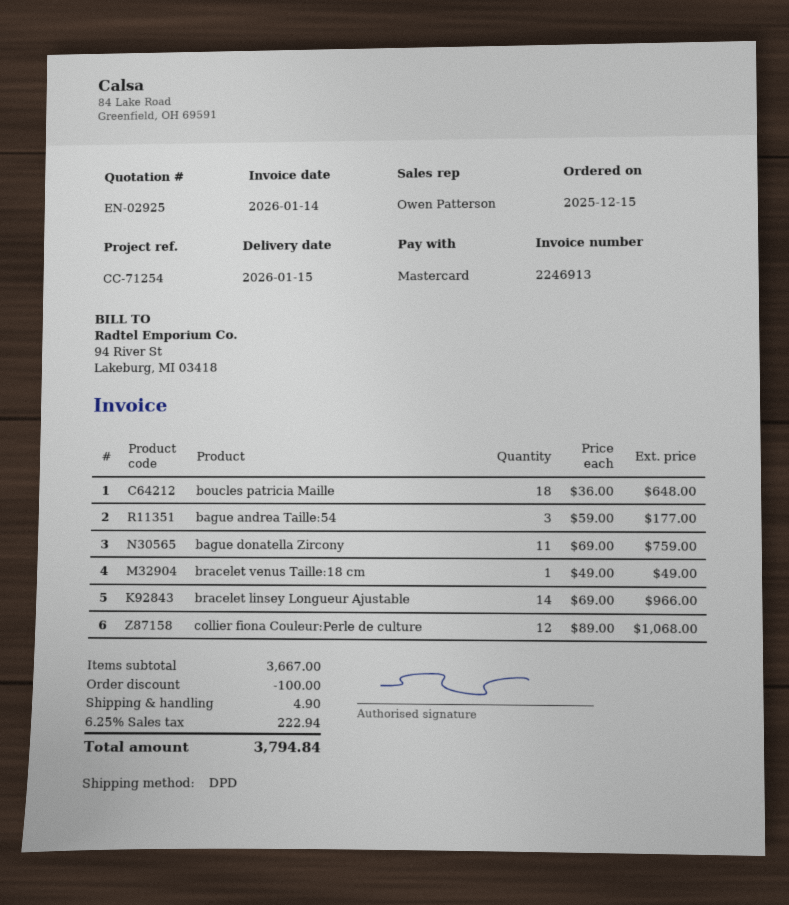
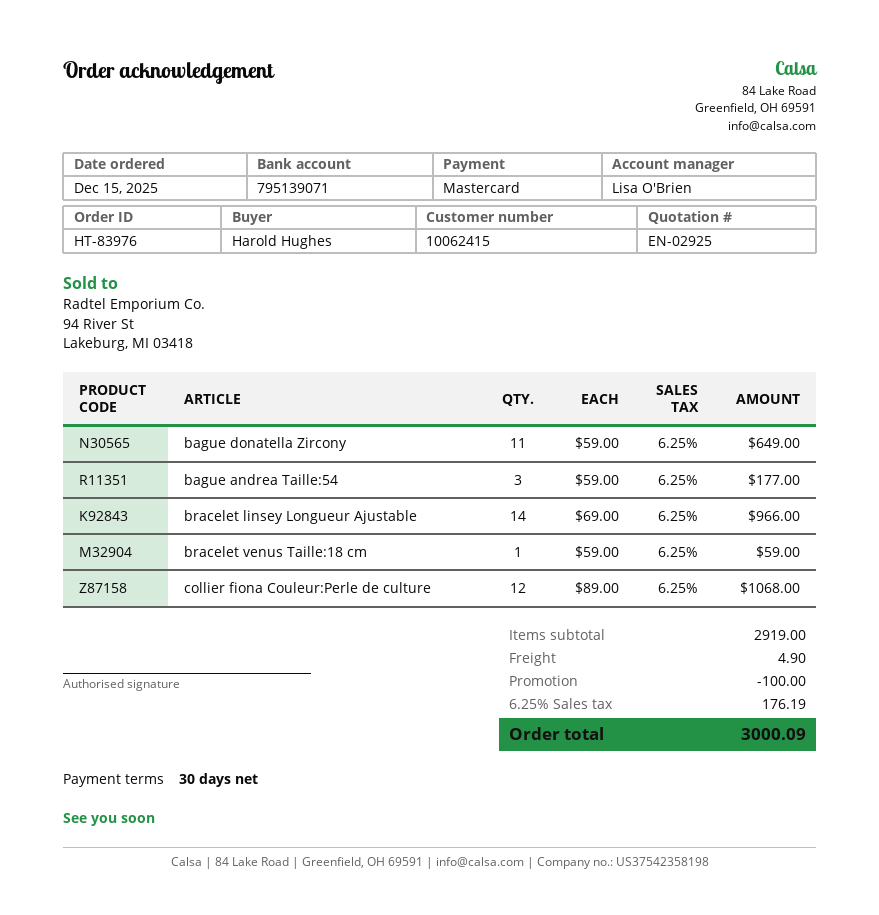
sales rep: Owen Patterson -> Lisa O'Brien
boucles patricia Maille: 18 x 36.00 = 648.00 -> none
bague donatella Zircony: 11 x 69.00 = 759.00 -> 11 x 59.00 = 649.00
bracelet venus Taille:18 cm: 1 x 49.00 = 49.00 -> 1 x 59.00 = 59.00
subtotal: 3667.00 -> 2919.00
tax: 6.25% = 222.94 -> 6.25% = 176.19
total: 3794.84 -> 3000.09

